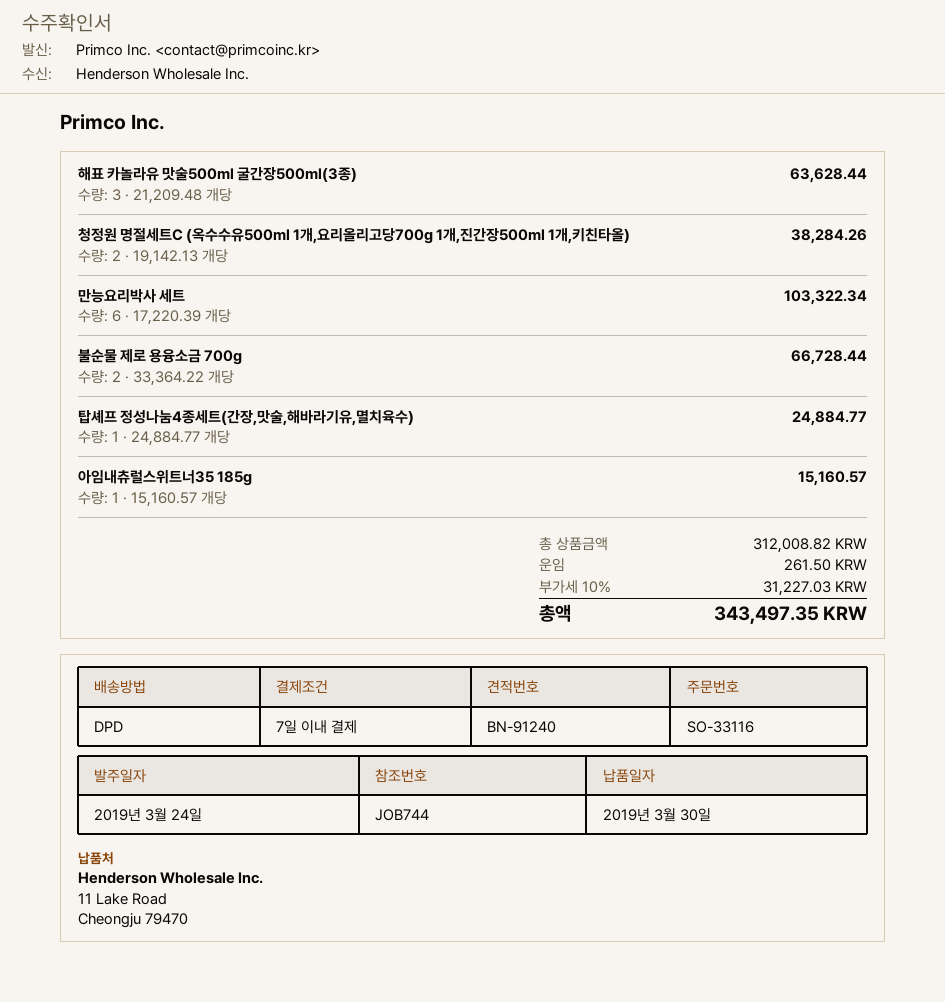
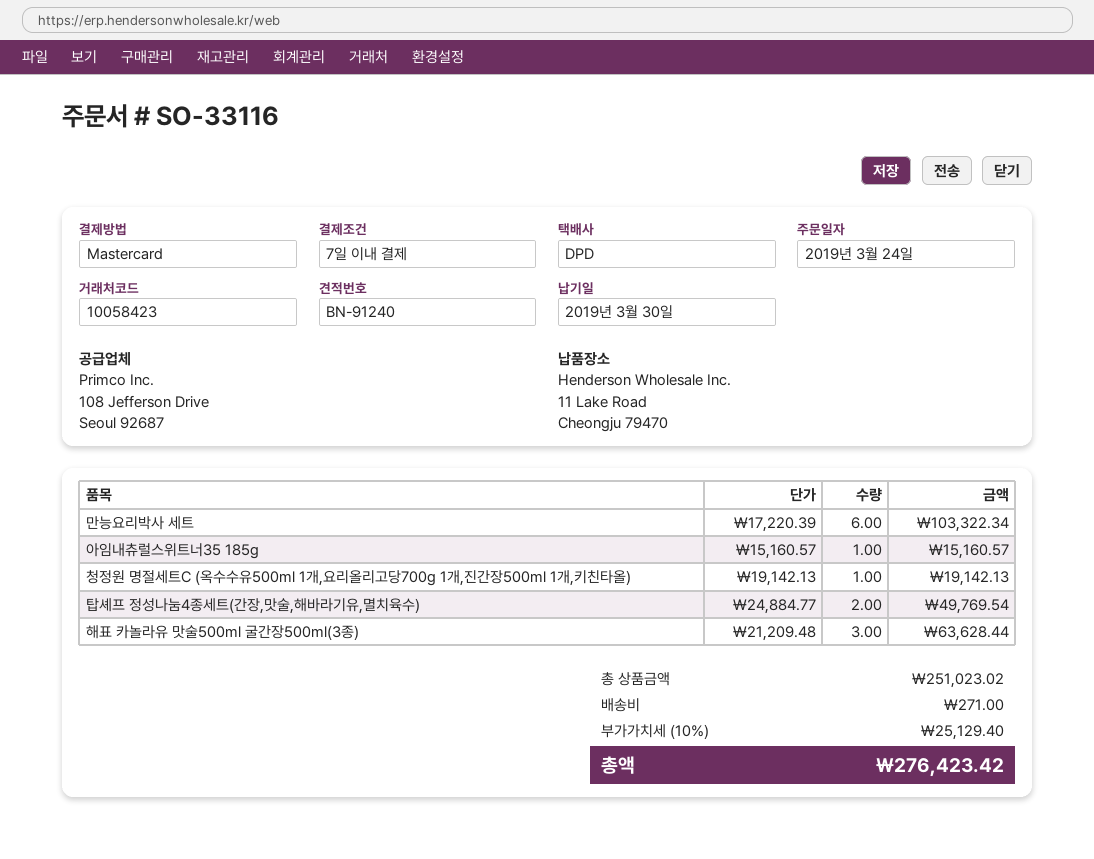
청정원 명절세트C (옥수수유500ml 1개,요리올리고당700g 1개,진간장500ml 1개,키친타올): 2 x 19142.13 = 38284.26 -> 1 x 19142.13 = 19142.13
불순물 제로 용융소금 700g: 2 x 33364.22 = 66728.44 -> none
탑셰프 정성나눔4종세트(간장,맛술,해바라기유,멸치육수): 1 x 24884.77 = 24884.77 -> 2 x 24884.77 = 49769.54
subtotal: 312008.82 -> 251023.02
shipping: 261.50 -> 271.00
tax: 10% = 31227.03 -> 10% = 25129.40
total: 343497.35 -> 276423.42

